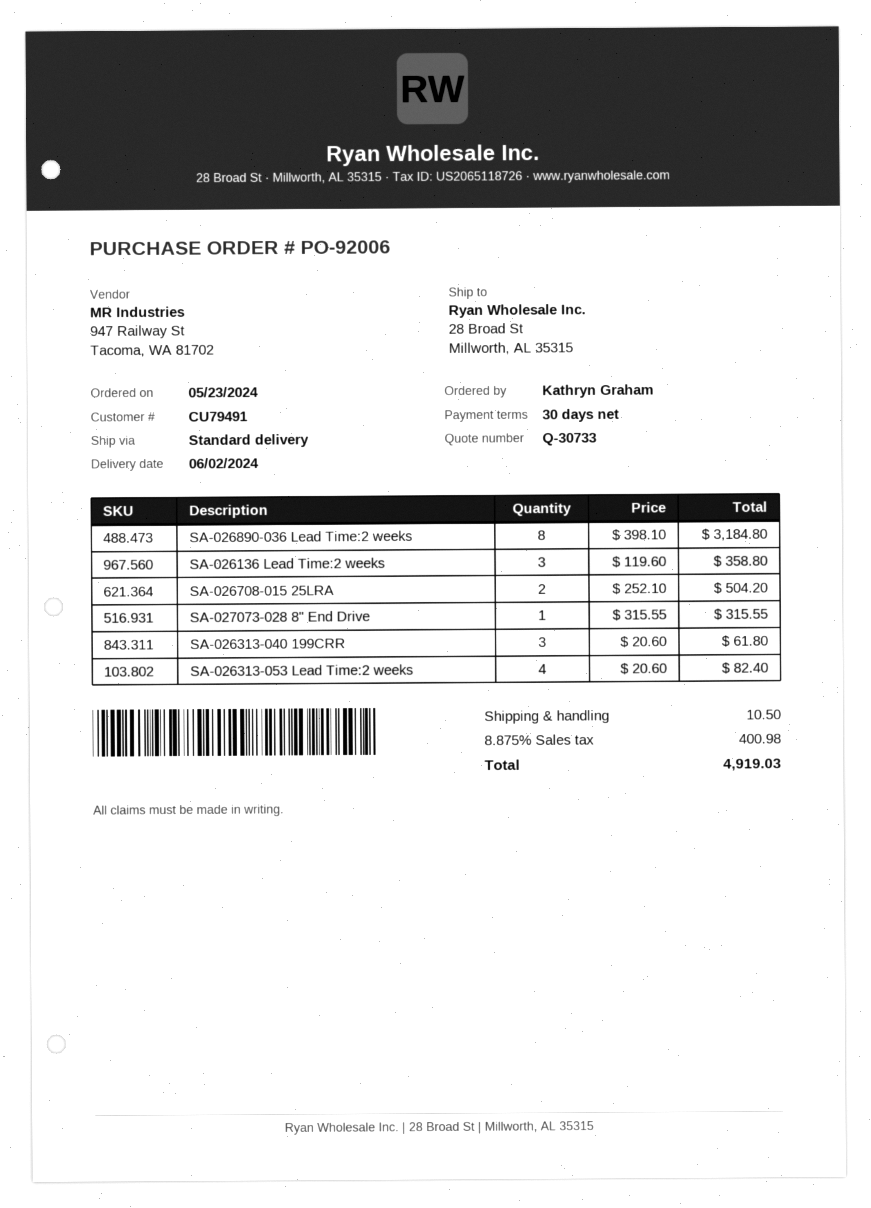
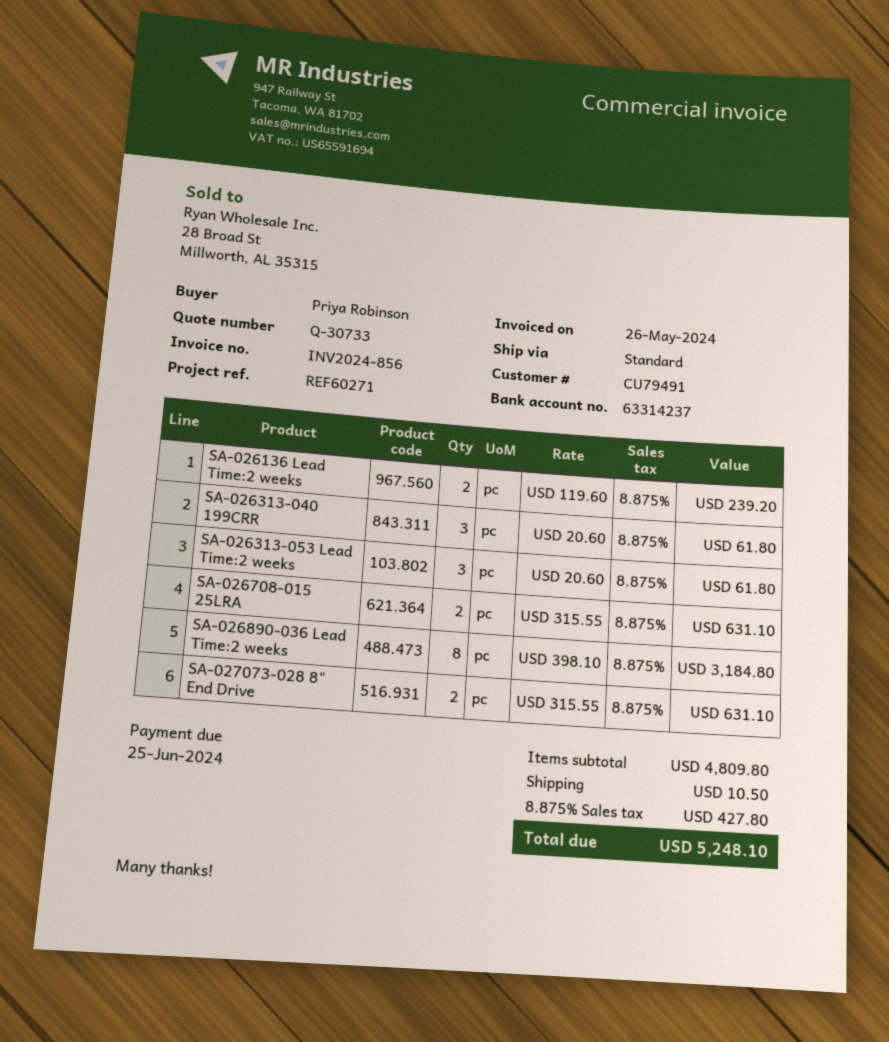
ordered by: Kathryn Graham -> Priya Robinson
SA-026136 Lead Time:2 weeks: 3 x 119.60 = 358.80 -> 2 x 119.60 = 239.20
SA-026708-015 25LRA: 2 x 252.10 = 504.20 -> 2 x 315.55 = 631.10
SA-027073-028 8" End Drive: 1 x 315.55 = 315.55 -> 2 x 315.55 = 631.10
SA-026313-053 Lead Time:2 weeks: 4 x 20.60 = 82.40 -> 3 x 20.60 = 61.80
tax: 8.875% = 400.98 -> 8.875% = 427.80
total: 4919.03 -> 5248.10

